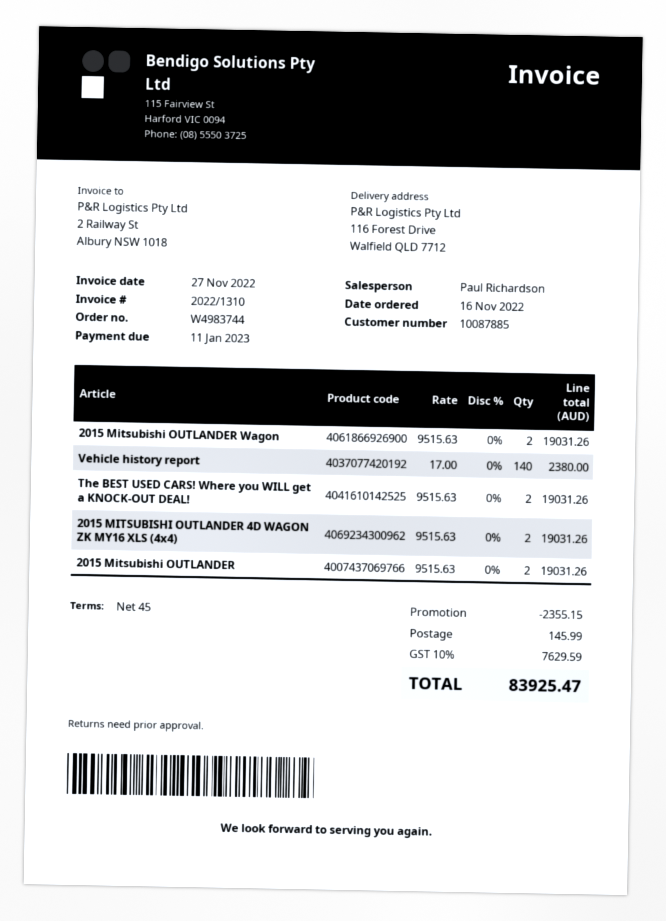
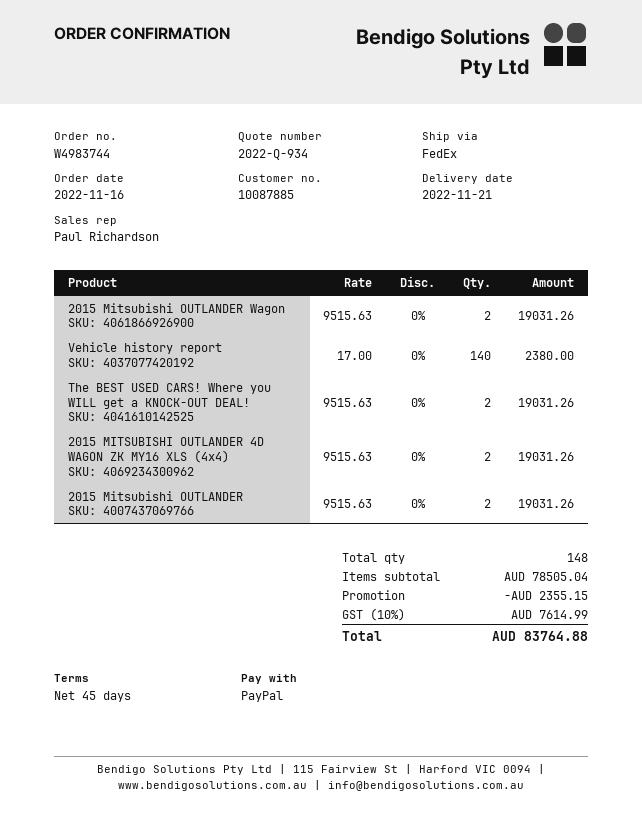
shipping: 145.99 -> none
tax: 10% = 7629.59 -> 10% = 7614.99
total: 83925.47 -> 83764.88

